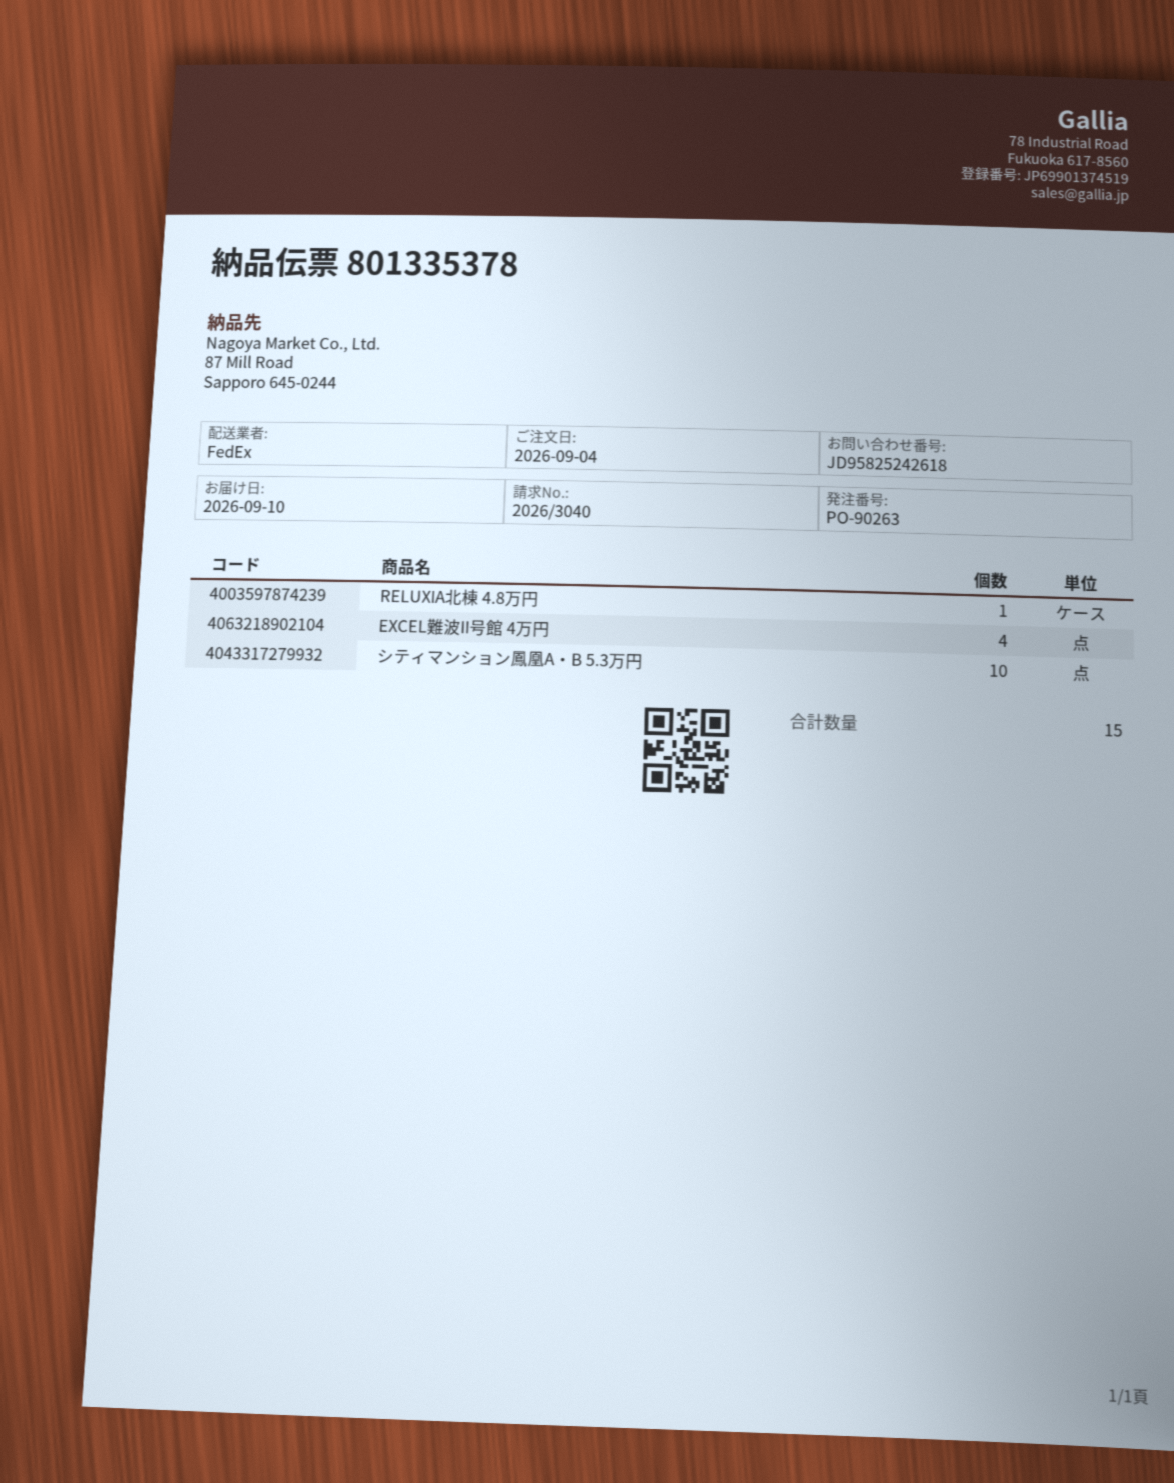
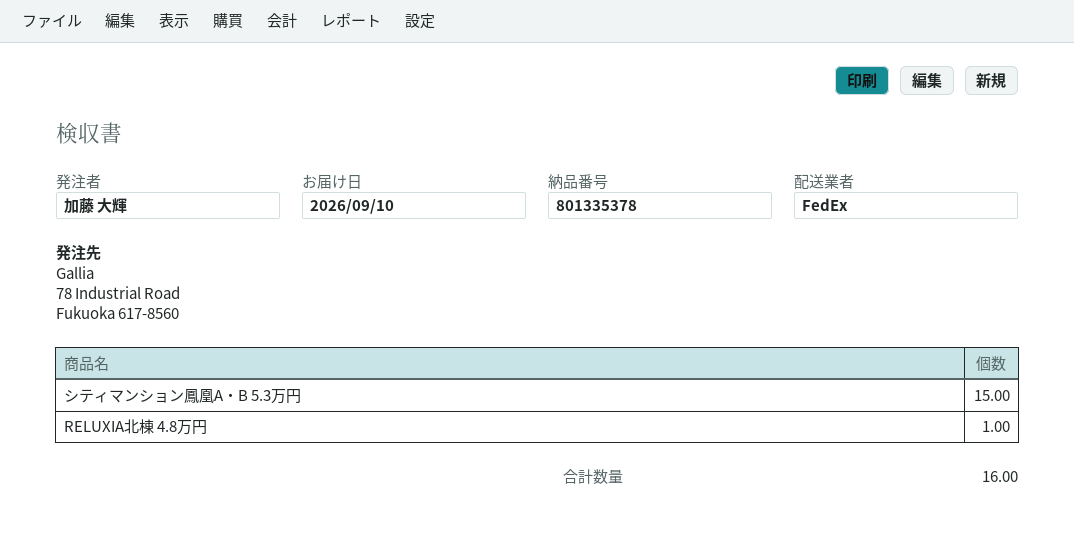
EXCEL難波II号館 4万円: 4 -> none
シティマンション鳳凰A・B 5.3万円: 10 -> 15
total quantity: 15 -> 16

